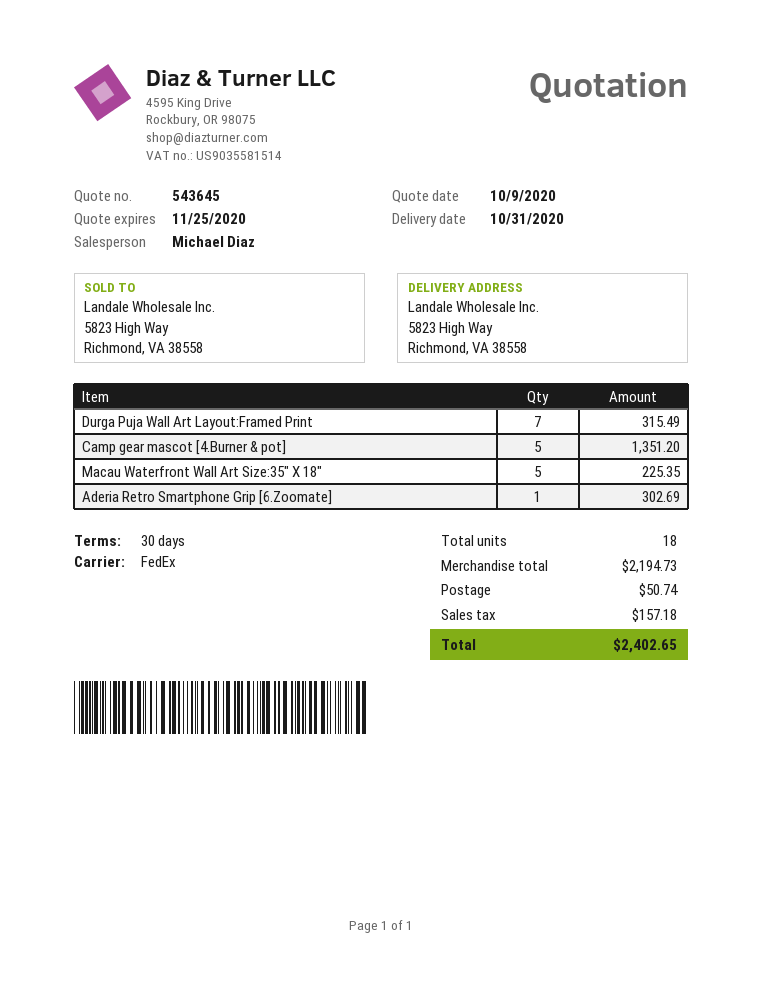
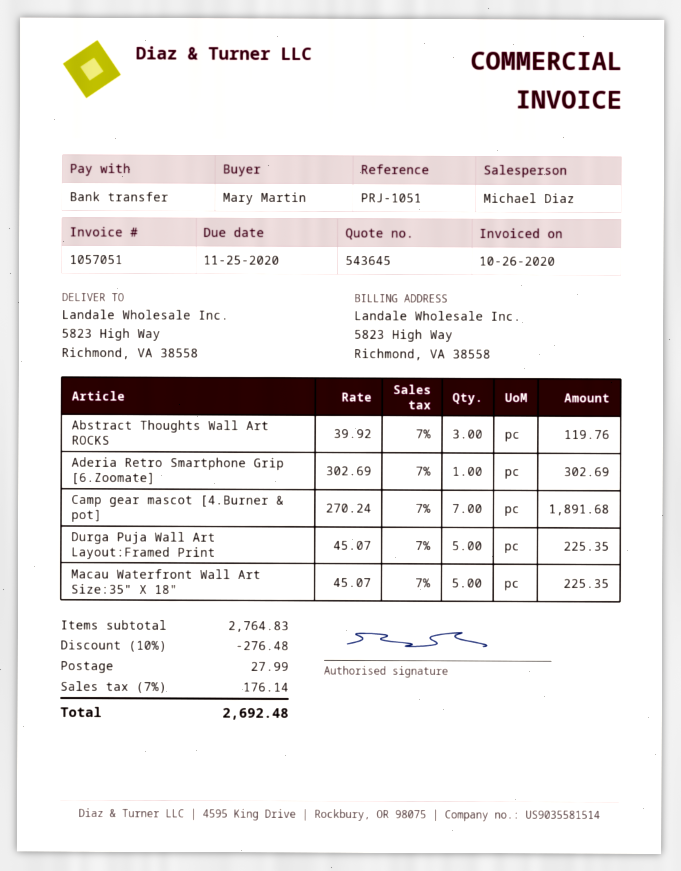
Durga Puja Wall Art Layout:Framed Print: 7 for 315.49 -> 5 for 225.35
Camp gear mascot [4.Burner & pot]: 5 for 1351.20 -> 7 for 1891.68
Abstract Thoughts Wall Art ROCKS: none -> 3 for 119.76
subtotal: 2194.73 -> 2764.83
discount: none -> 10% = 276.48
shipping: 50.74 -> 27.99
tax: 157.18 -> 176.14
total: 2402.65 -> 2692.48

